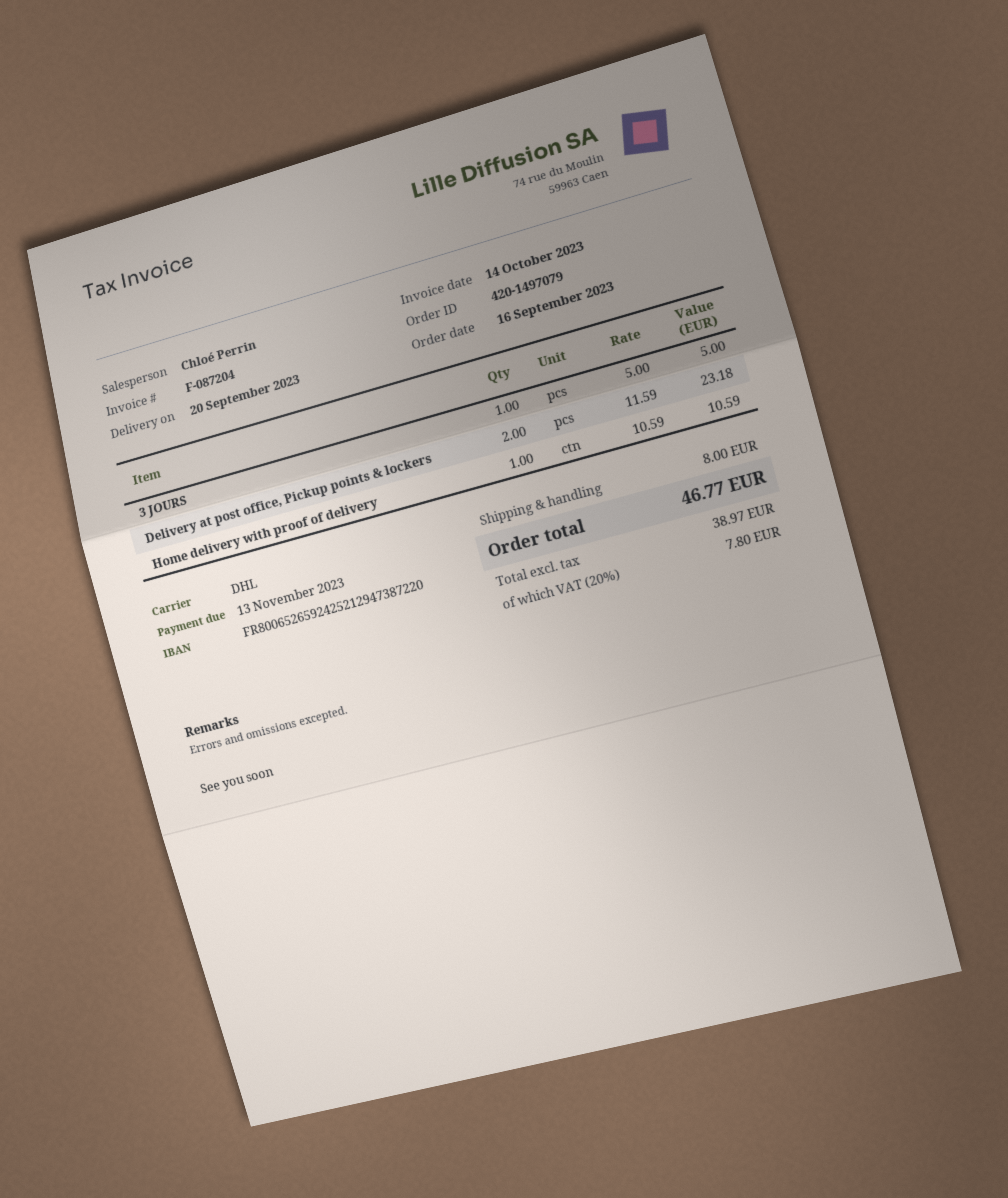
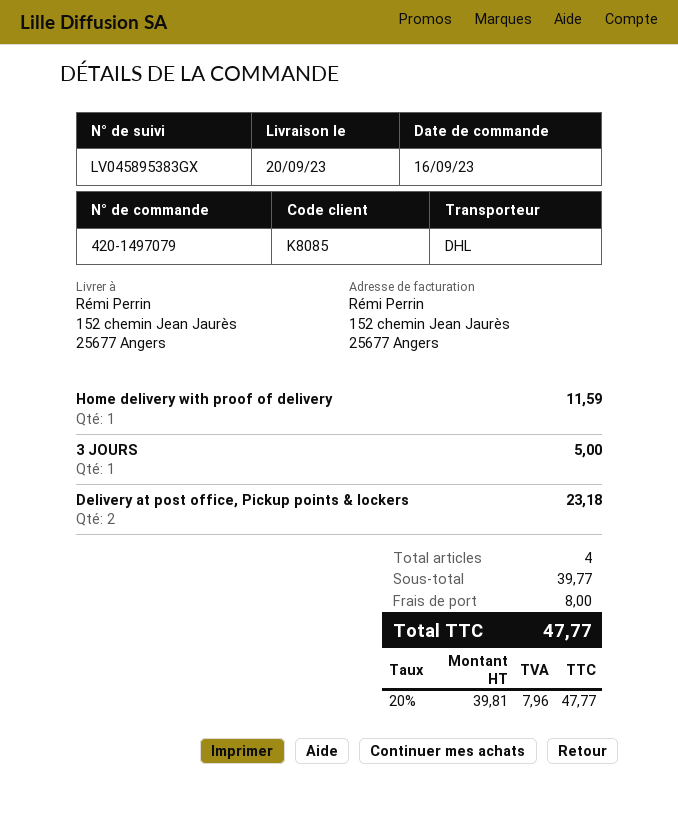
Home delivery with proof of delivery: 1 for 10.59 -> 1 for 11.59
net: 38.97 -> 39.81
tax: 20% = 7.80 -> 20% = 7.96
total: 46.77 -> 47.77

